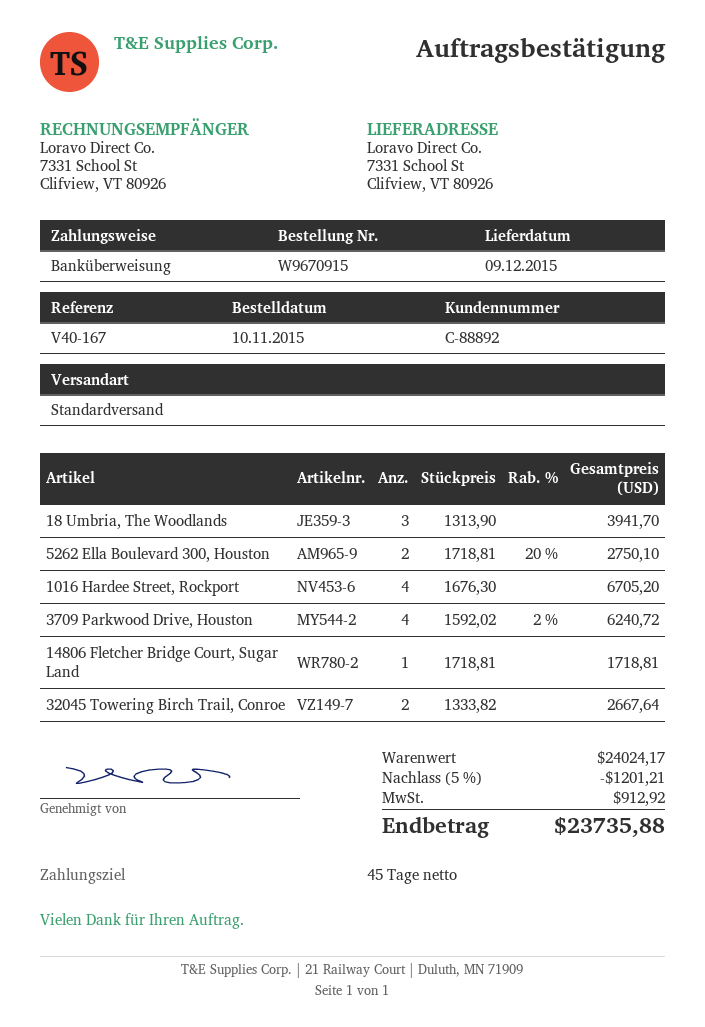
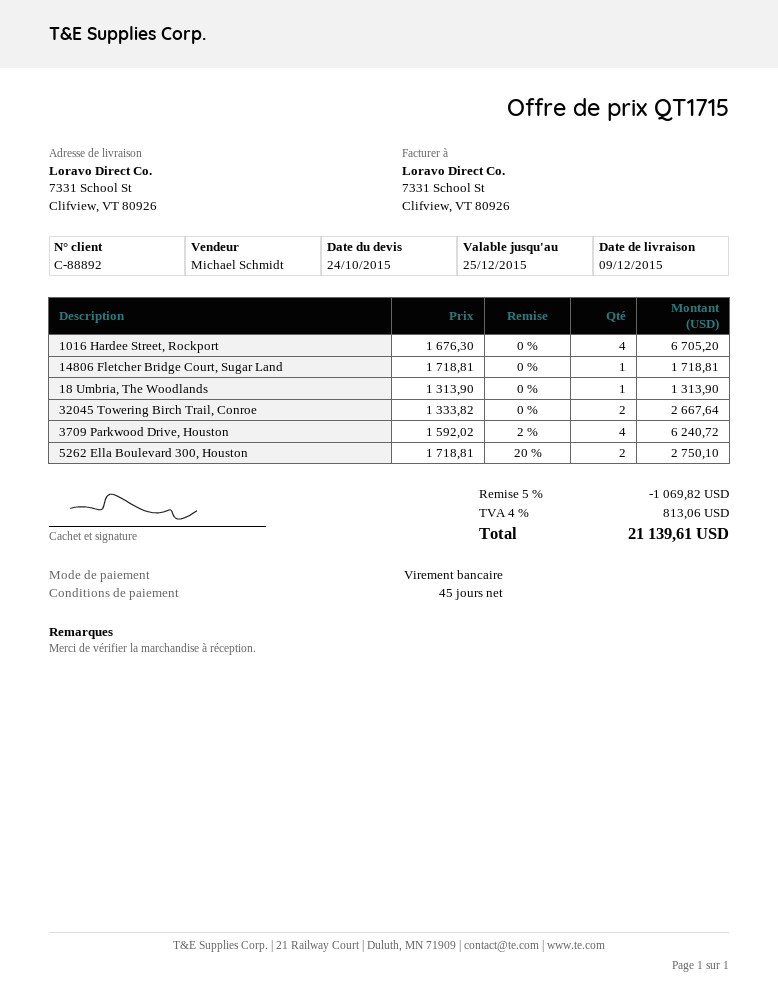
18 Umbria, The Woodlands: 3 x 1313.90 = 3941.70 -> 1 x 1313.90 = 1313.90
discount: 5% = 1201.21 -> 5% = 1069.82
tax: 912.92 -> 813.06
total: 23735.88 -> 21139.61

